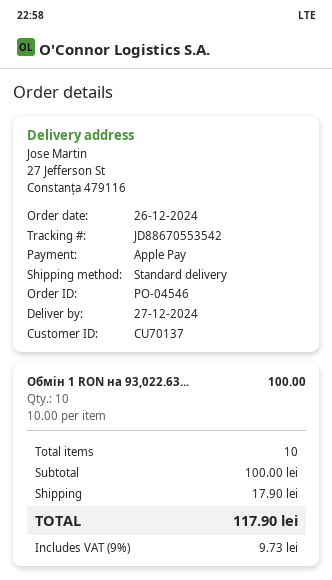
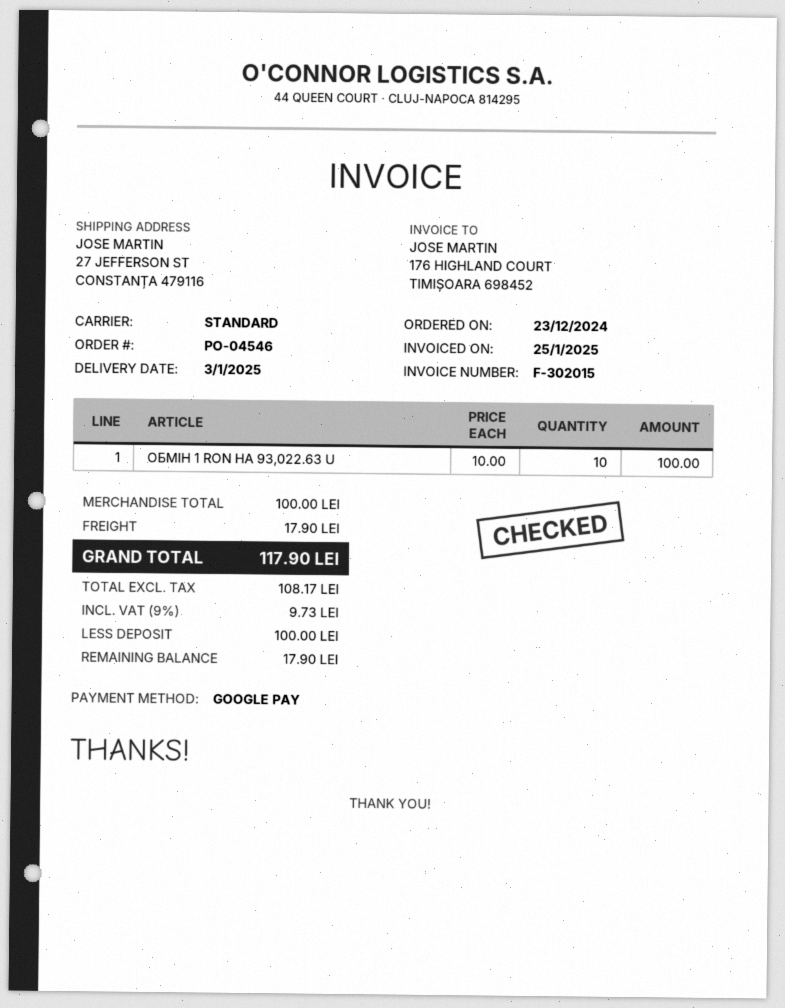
order date: 2024-12-26 -> 2024-12-23
delivery date: 2024-12-27 -> 2025-01-03
payment method: Apple Pay -> Google Pay

